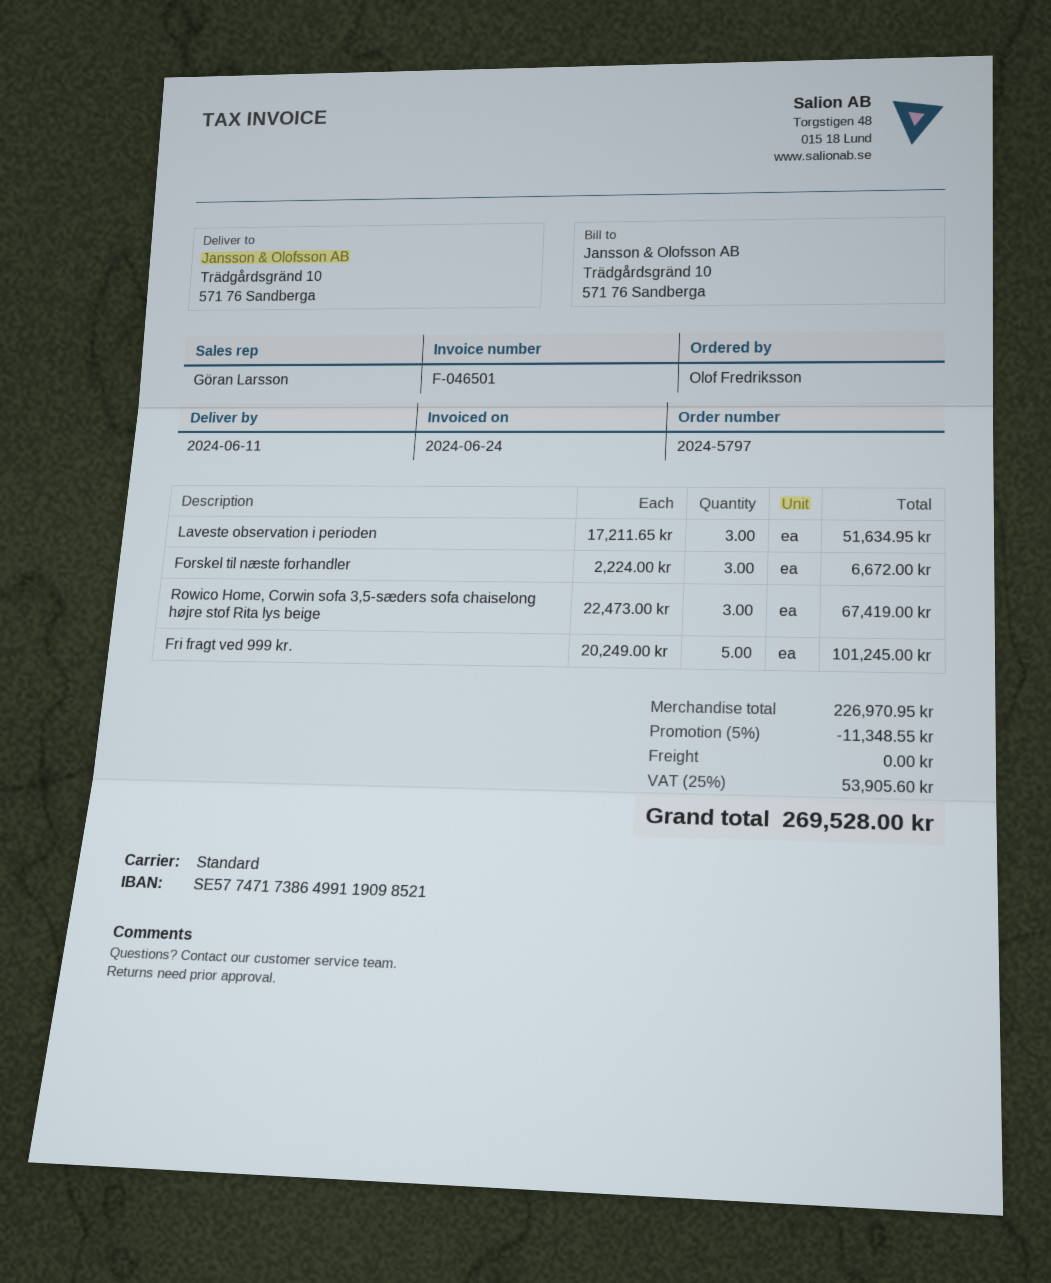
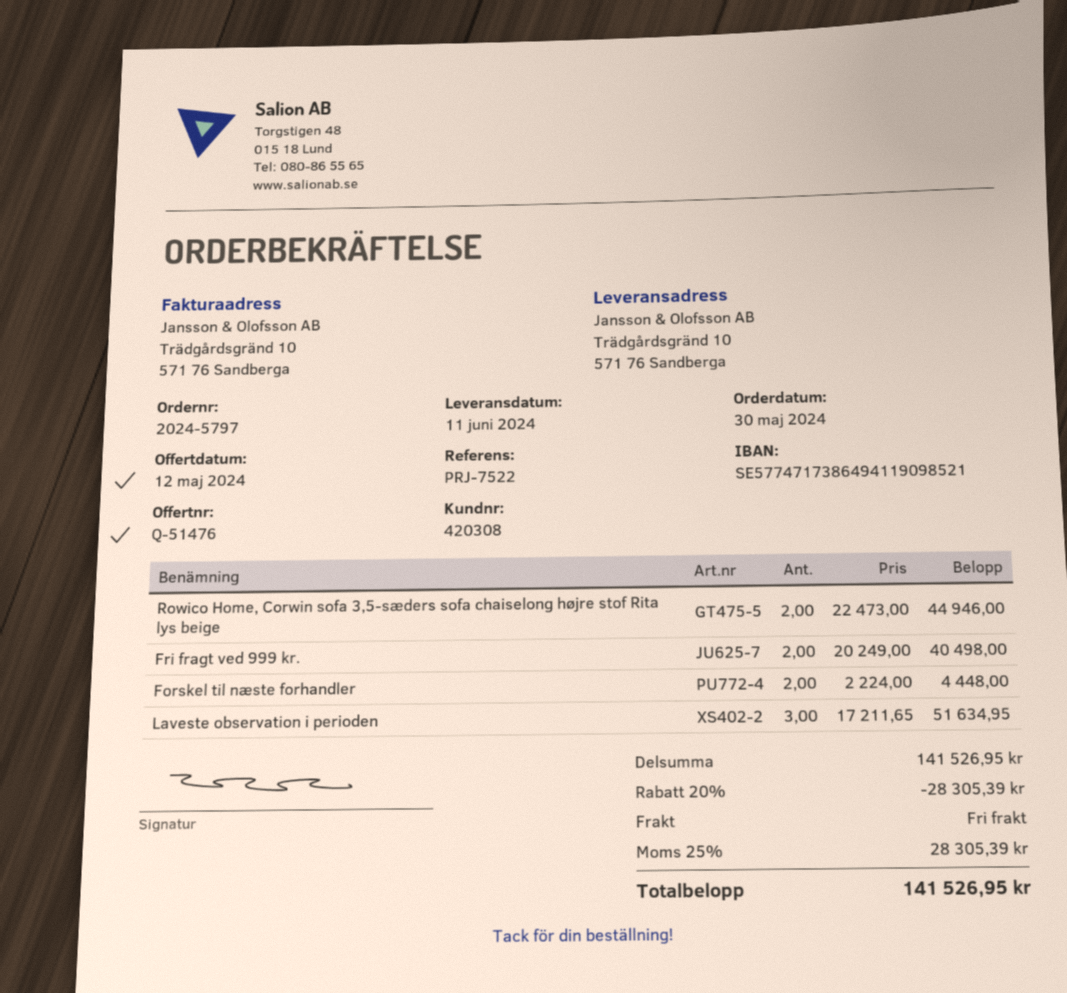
bank account: SE5774717386499119098521 -> SE5774717386494119098521
Forskel til næste forhandler: 3 x 2224.00 = 6672.00 -> 2 x 2224.00 = 4448.00
Rowico Home, Corwin sofa 3,5-sæders sofa chaiselong højre stof Rita lys beige: 3 x 22473.00 = 67419.00 -> 2 x 22473.00 = 44946.00
Fri fragt ved 999 kr.: 5 x 20249.00 = 101245.00 -> 2 x 20249.00 = 40498.00
subtotal: 226970.95 -> 141526.95
discount: 5% = 11348.55 -> 20% = 28305.39
tax: 25% = 53905.60 -> 25% = 28305.39
total: 269528.00 -> 141526.95

